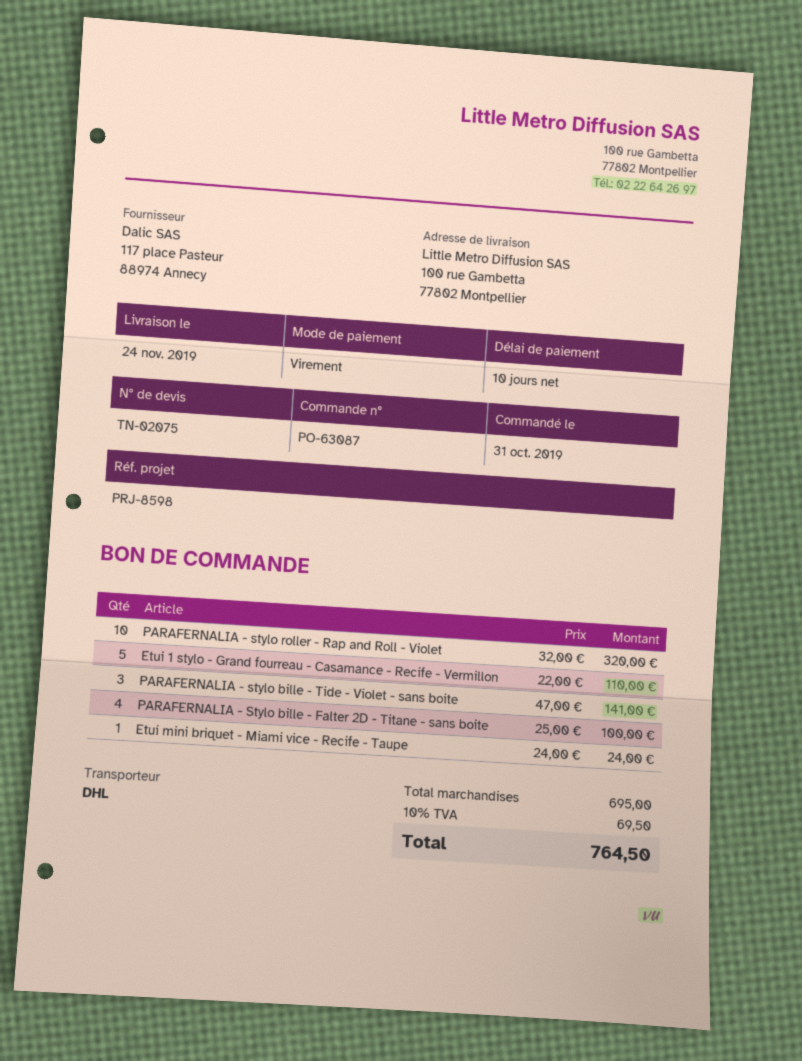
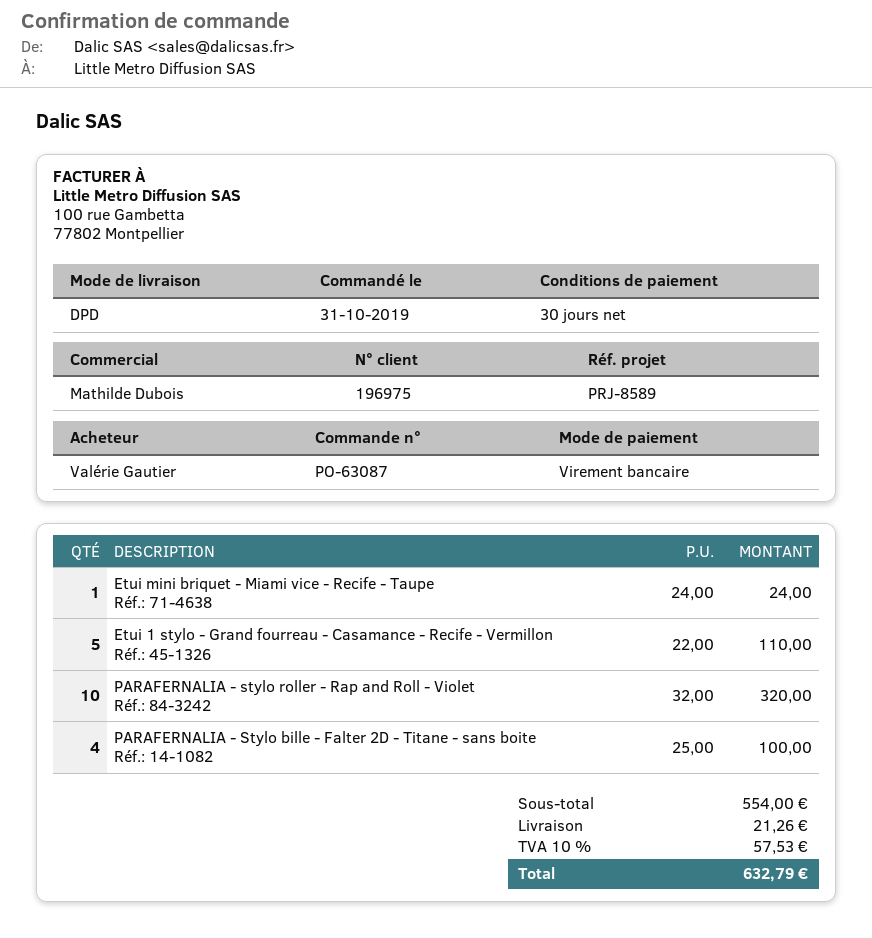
payment terms: 10 days -> 30 days
reference: PRJ-8598 -> PRJ-8589
shipping method: DHL -> DPD
PARAFERNALIA - stylo bille - Tide - Violet - sans boite: 3 x 47.00 = 141.00 -> none
subtotal: 695.00 -> 554.00
shipping: none -> 21.26
tax: 10% = 69.50 -> 10% = 57.53
total: 764.50 -> 632.79

